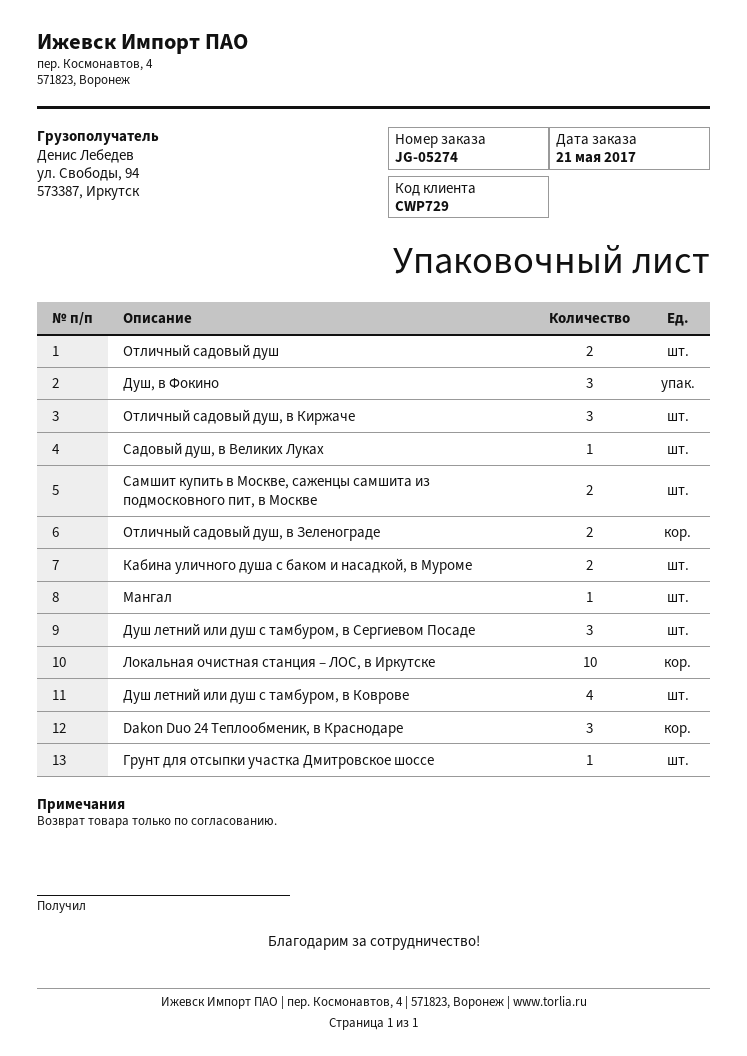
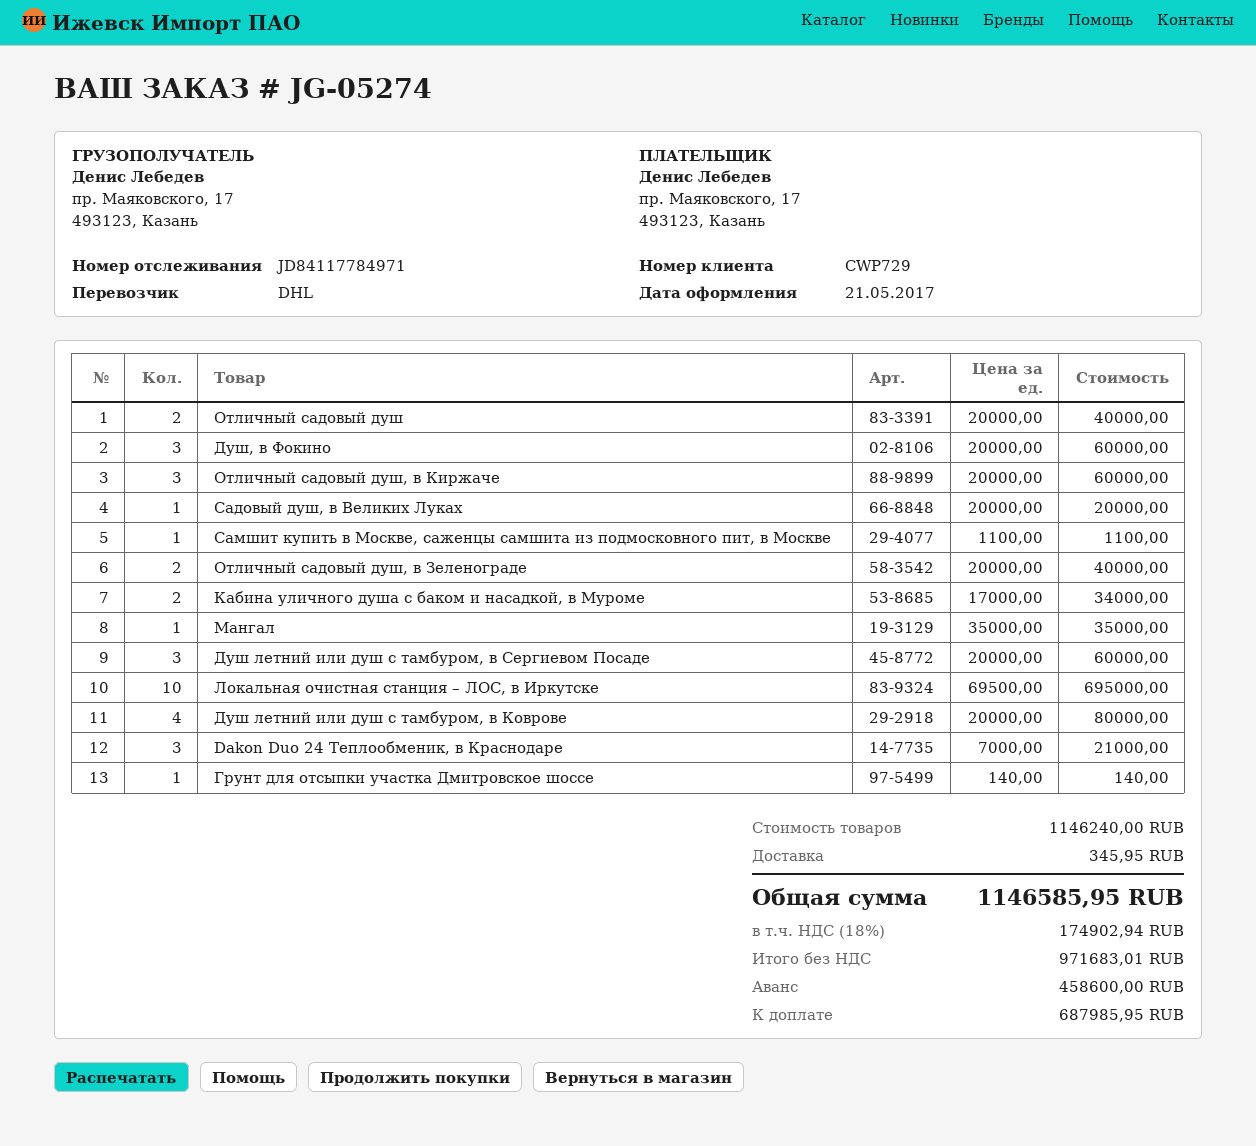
ship to: ул. Свободы, 94, 573387, Иркутск -> пр. Маяковского, 17, 493123, Казань
Самшит купить в Москве, саженцы самшита из подмосковного пит, в Москве: 2 -> 1

